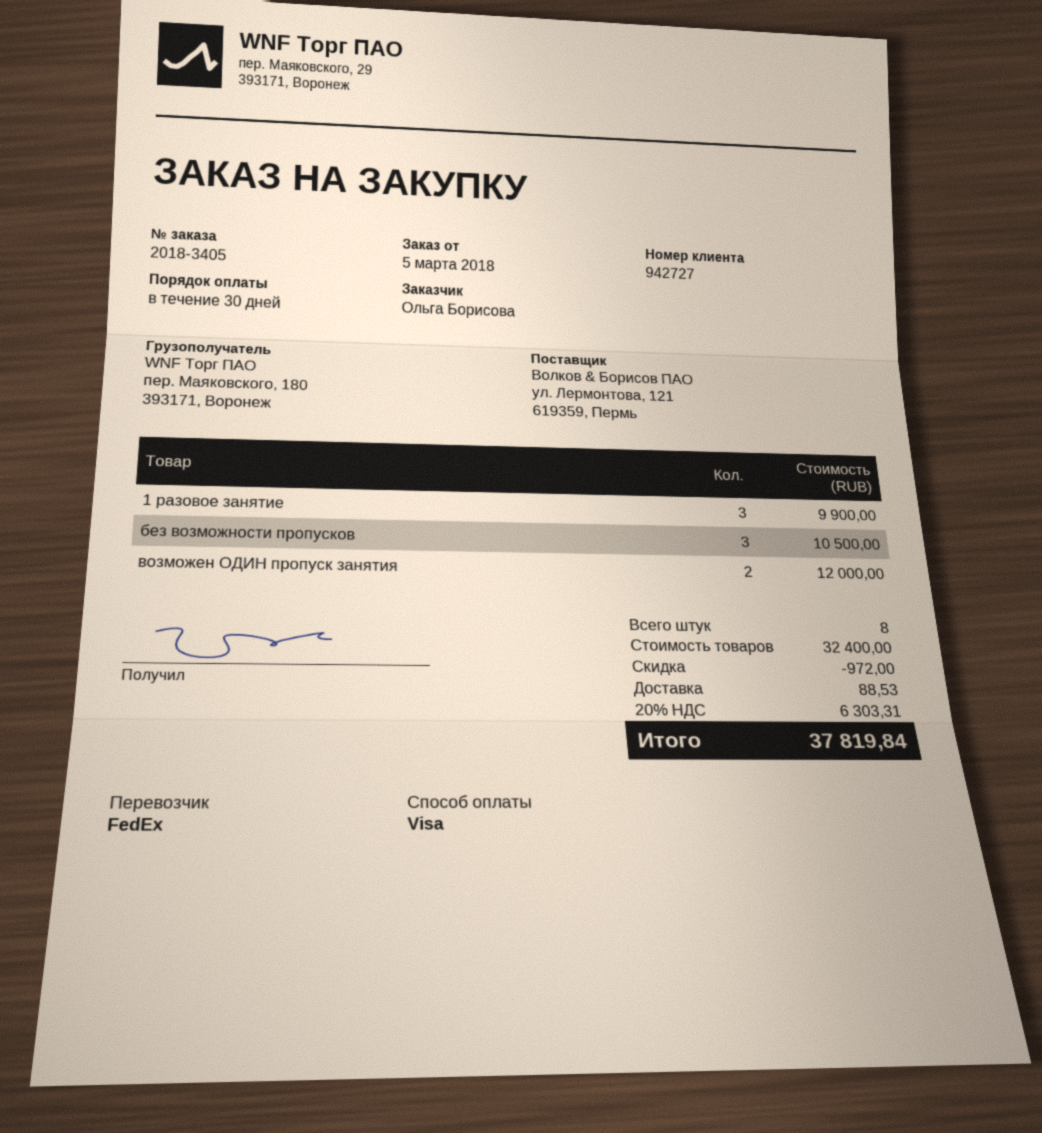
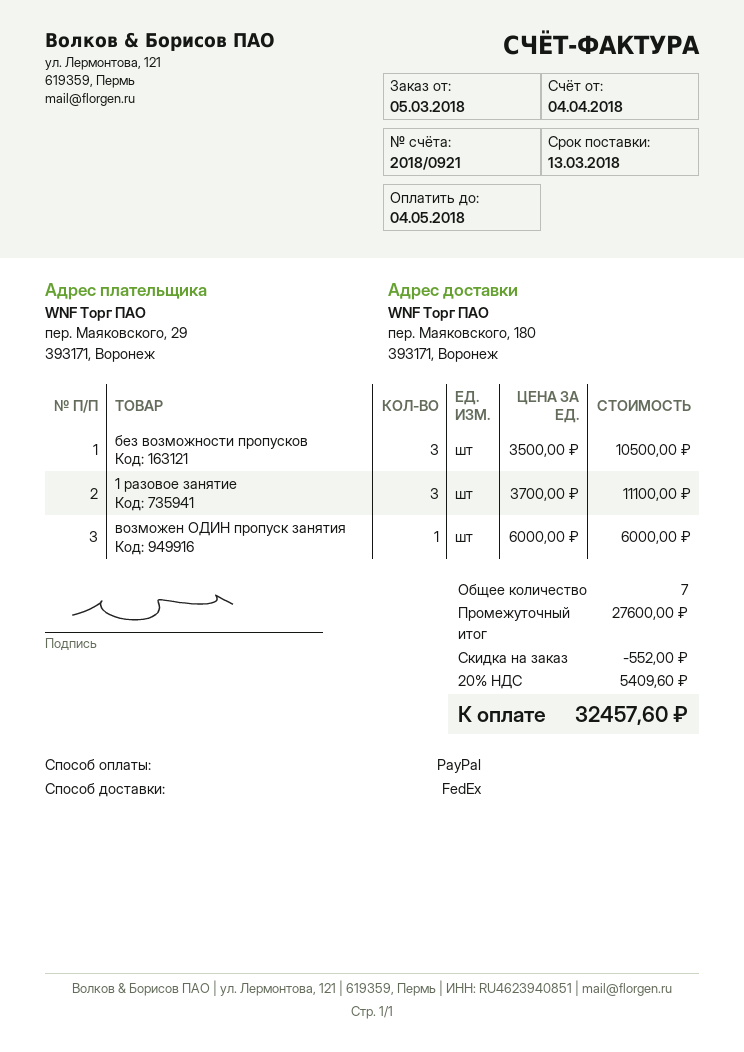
payment method: Visa -> PayPal
1 разовое занятие: 3 for 9900.00 -> 3 for 11100.00
возможен ОДИН пропуск занятия: 2 for 12000.00 -> 1 for 6000.00
total quantity: 8 -> 7
subtotal: 32400.00 -> 27600.00
discount: 972.00 -> 552.00
shipping: 88.53 -> none
tax: 20% = 6303.31 -> 20% = 5409.60
total: 37819.84 -> 32457.60

